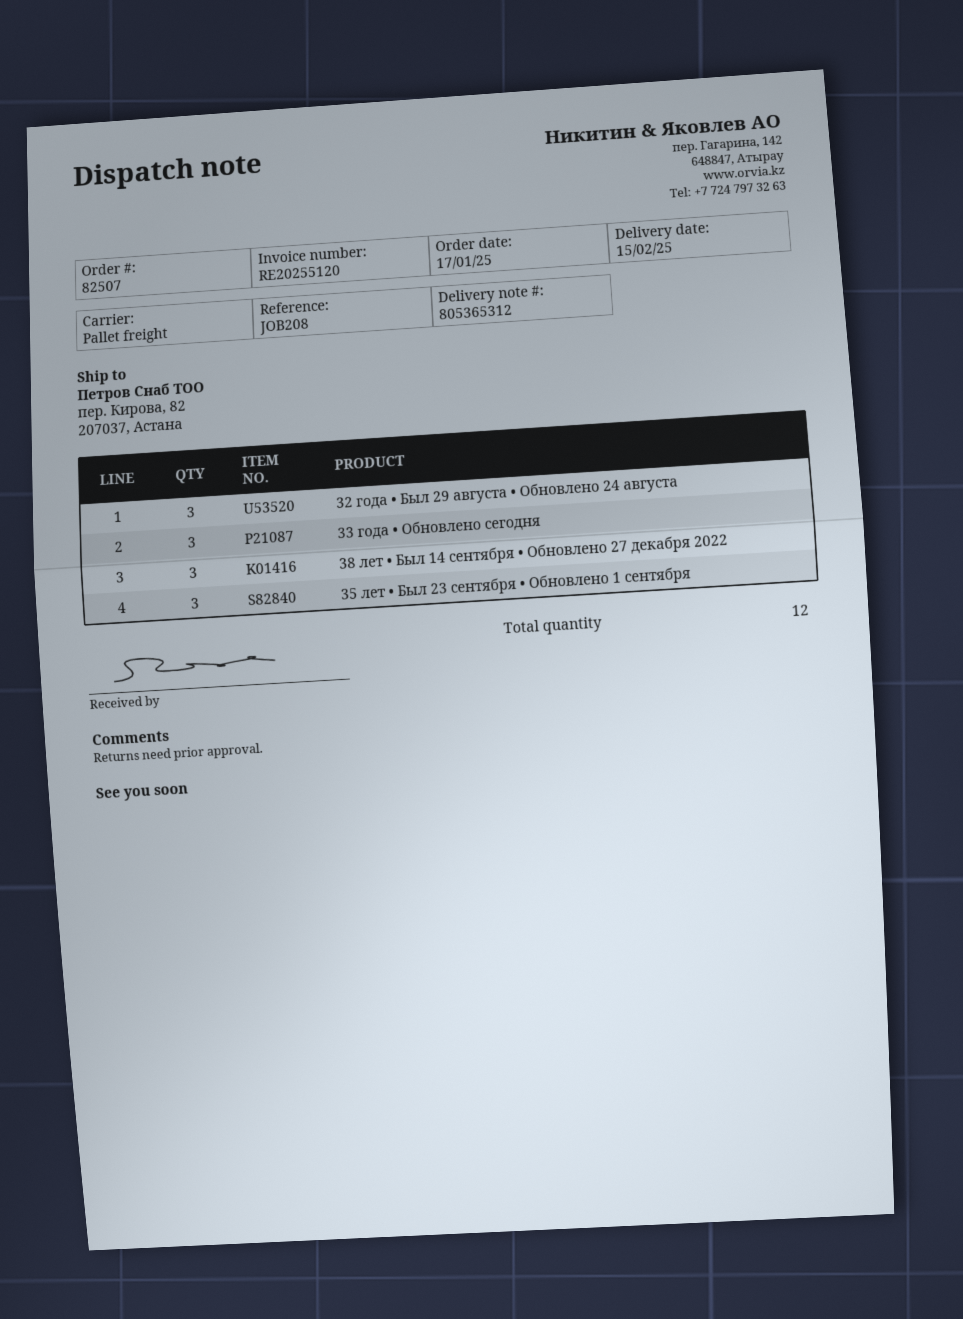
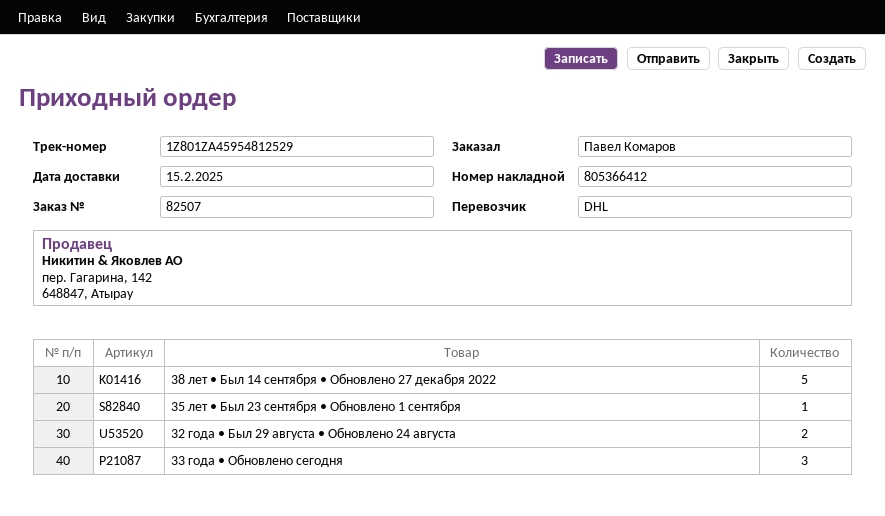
delivery note number: 805365312 -> 805366412
shipping method: pallet freight -> DHL
32 года • Был 29 августа • Обновлено 24 августа: 3 -> 2
38 лет • Был 14 сентября • Обновлено 27 декабря 2022: 3 -> 5
35 лет • Был 23 сентября • Обновлено 1 сентября: 3 -> 1

